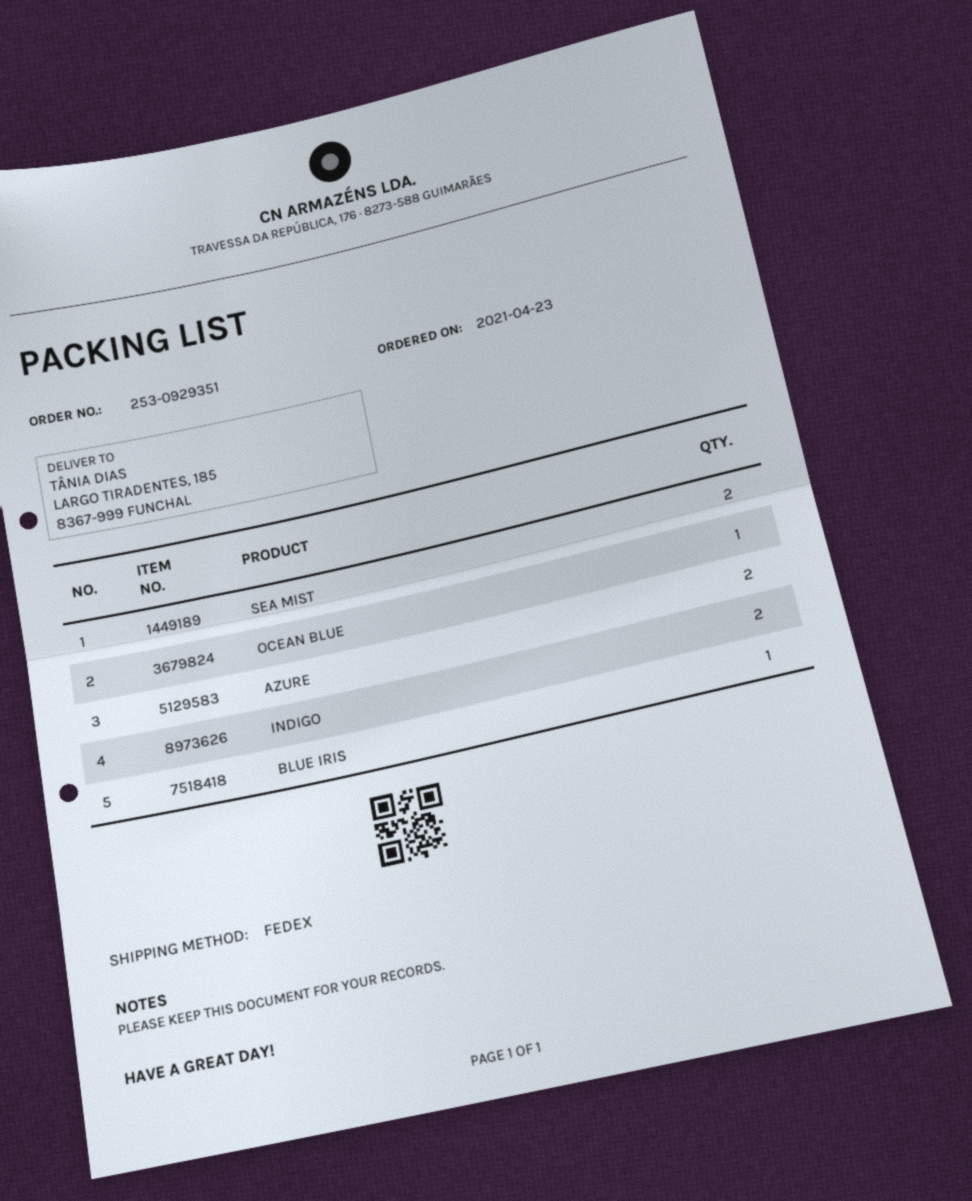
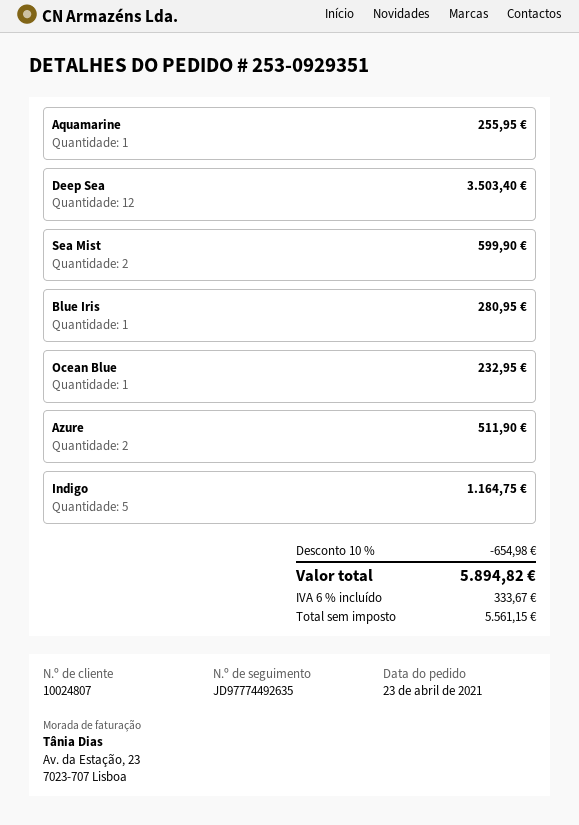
INDIGO: 2 -> 5
Aquamarine: none -> 1
Deep Sea: none -> 12

